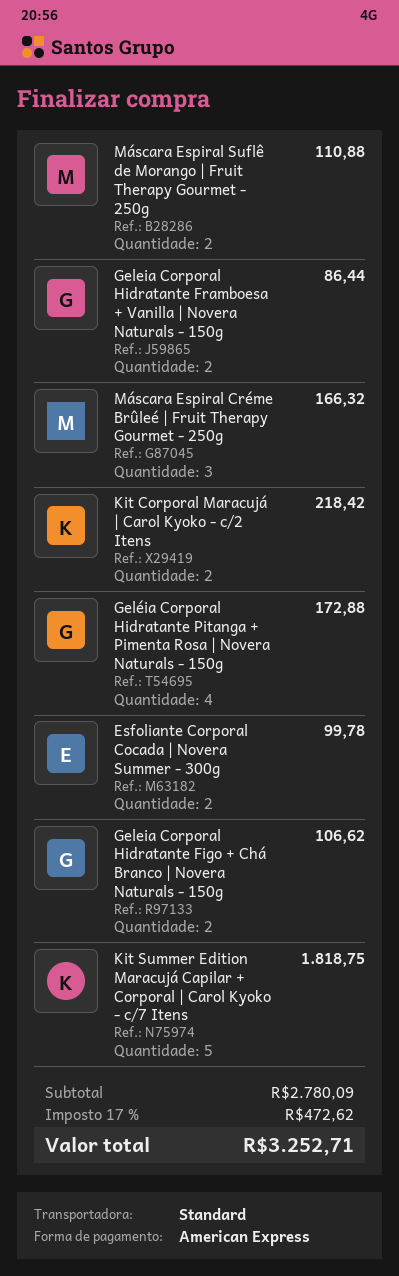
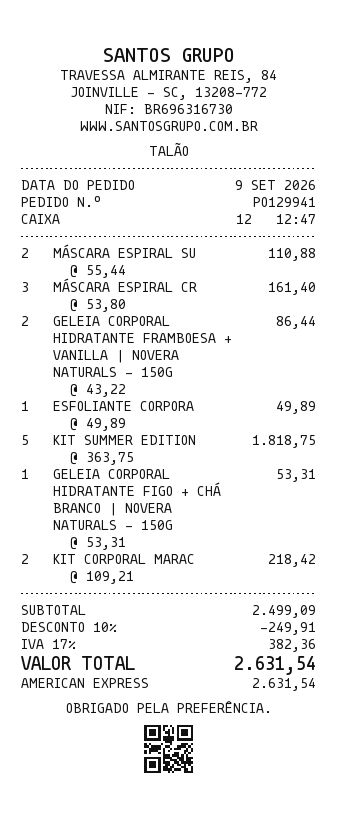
Máscara Espiral Créme Brûleé | Fruit Therapy Gourmet - 250g: 3 for 166.32 -> 3 for 161.40
Geléia Corporal Hidratante Pitanga + Pimenta Rosa | Novera Naturals - 150g: 4 for 172.88 -> none
Esfoliante Corporal Cocada | Novera Summer - 300g: 2 for 99.78 -> 1 for 49.89
Geleia Corporal Hidratante Figo + Chá Branco | Novera Naturals - 150g: 2 for 106.62 -> 1 for 53.31
subtotal: 2780.09 -> 2499.09
discount: none -> 10% = 249.91
tax: 17% = 472.62 -> 17% = 382.36
total: 3252.71 -> 2631.54

